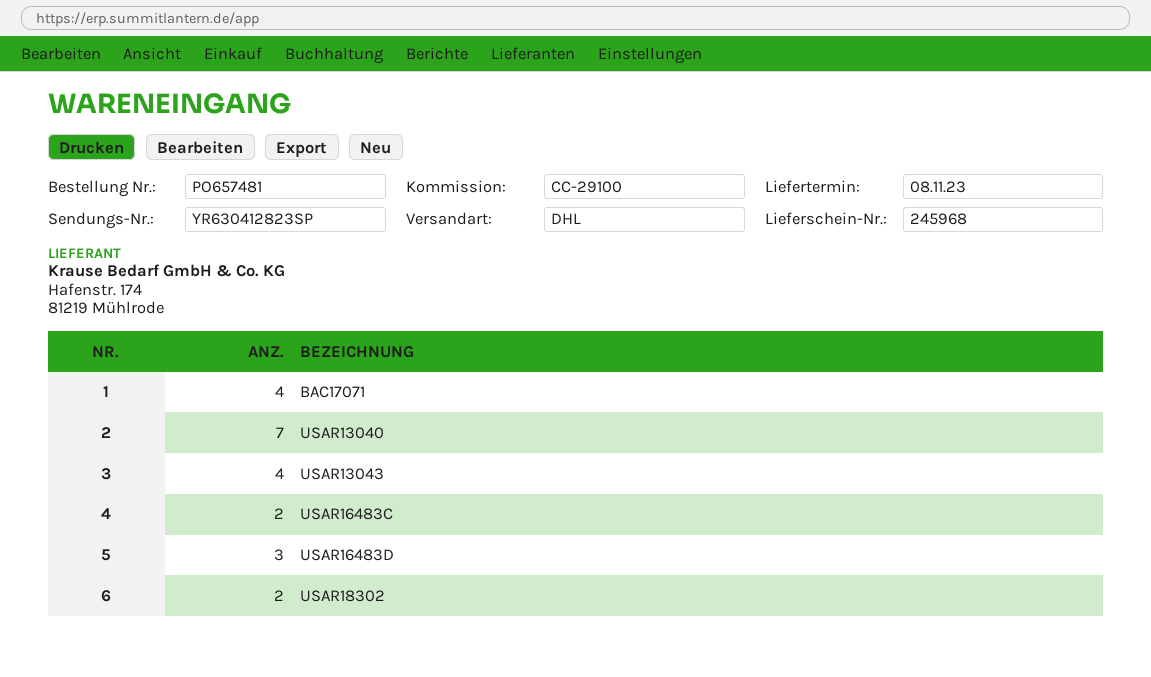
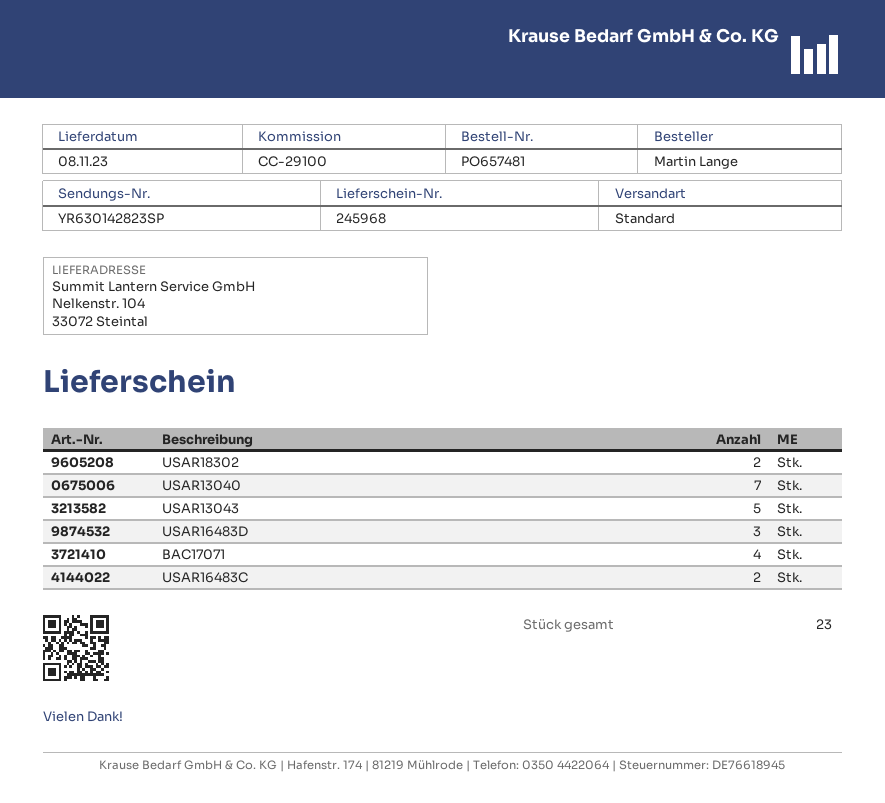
shipping method: DHL -> standard
tracking number: YR630412823SP -> YR630142823SP
USAR13043: 4 -> 5

